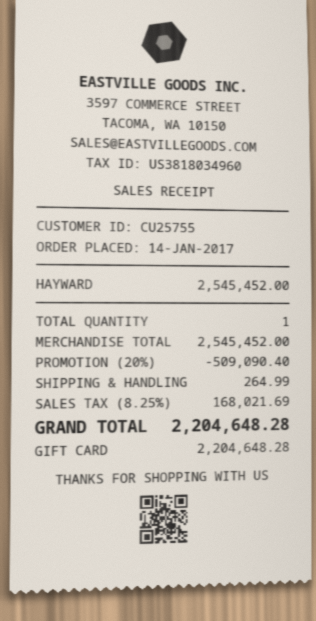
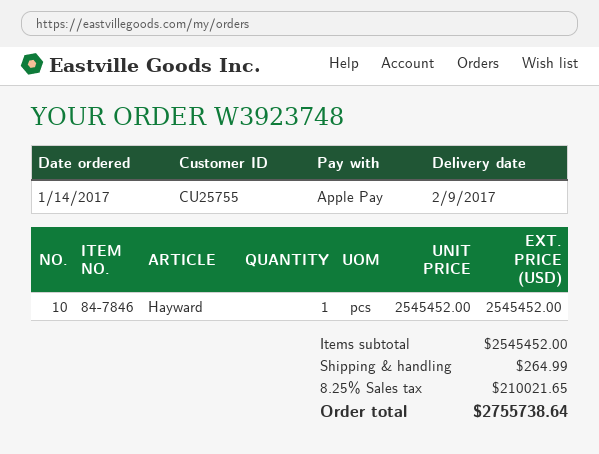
payment method: gift card -> Apple Pay
discount: 20% = 509090.40 -> none
tax: 8.25% = 168021.69 -> 8.25% = 210021.65
total: 2204648.28 -> 2755738.64

